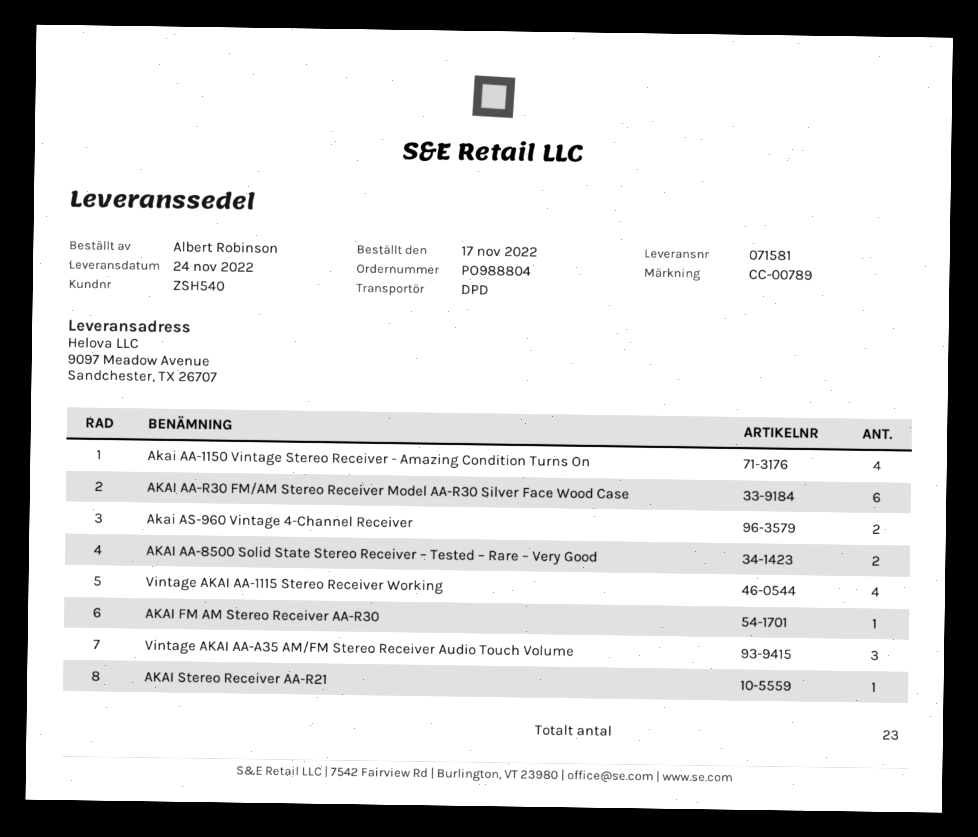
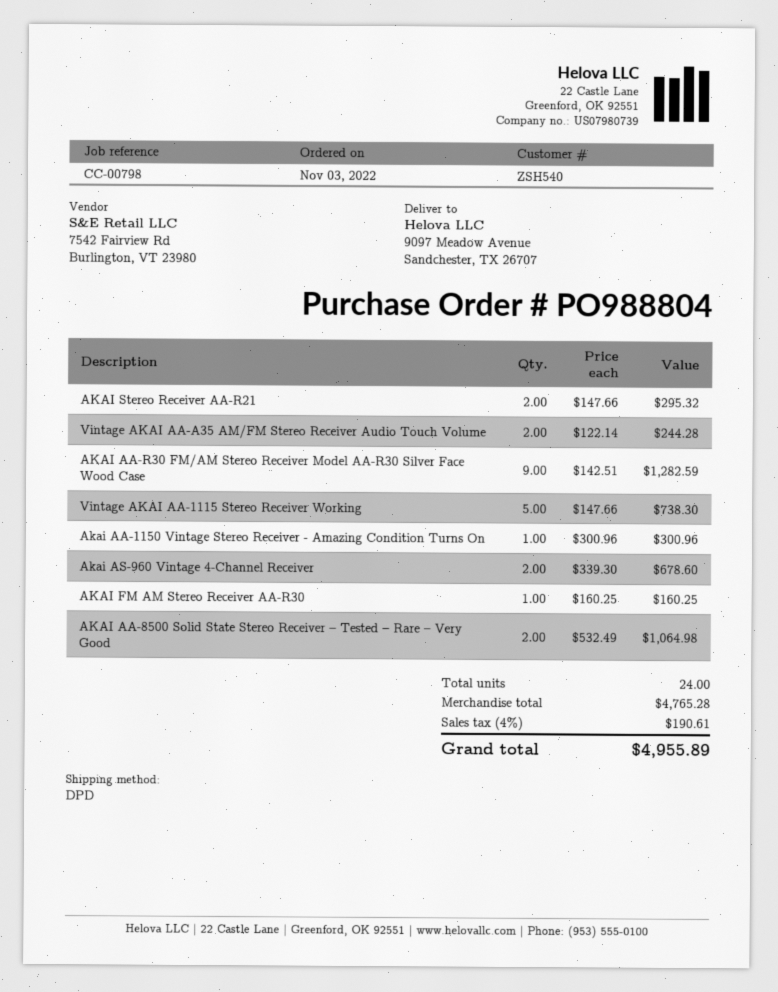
order date: 2022-11-17 -> 2022-11-03
reference: CC-00789 -> CC-00798
Akai AA-1150 Vintage Stereo Receiver - Amazing Condition Turns On: 4 -> 1
AKAI AA-R30 FM/AM Stereo Receiver Model AA-R30 Silver Face Wood Case: 6 -> 9
Vintage AKAI AA-1115 Stereo Receiver Working: 4 -> 5
Vintage AKAI AA-A35 AM/FM Stereo Receiver Audio Touch Volume: 3 -> 2
AKAI Stereo Receiver AA-R21: 1 -> 2
total quantity: 23 -> 24

